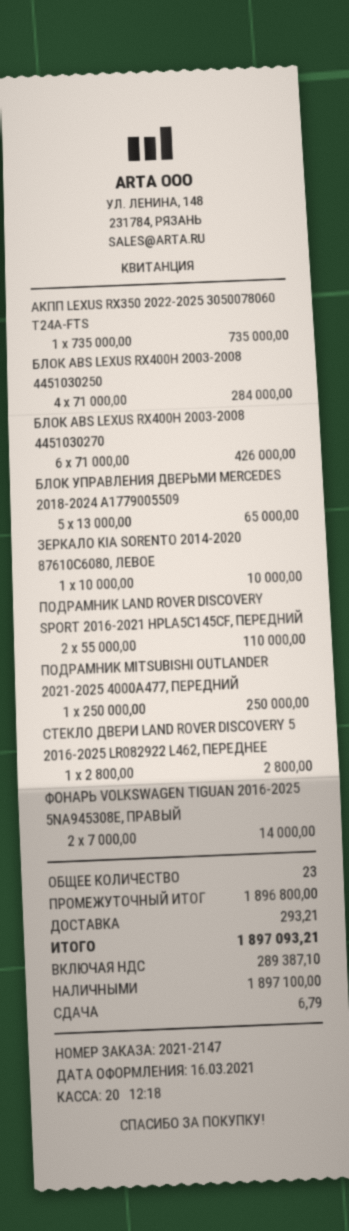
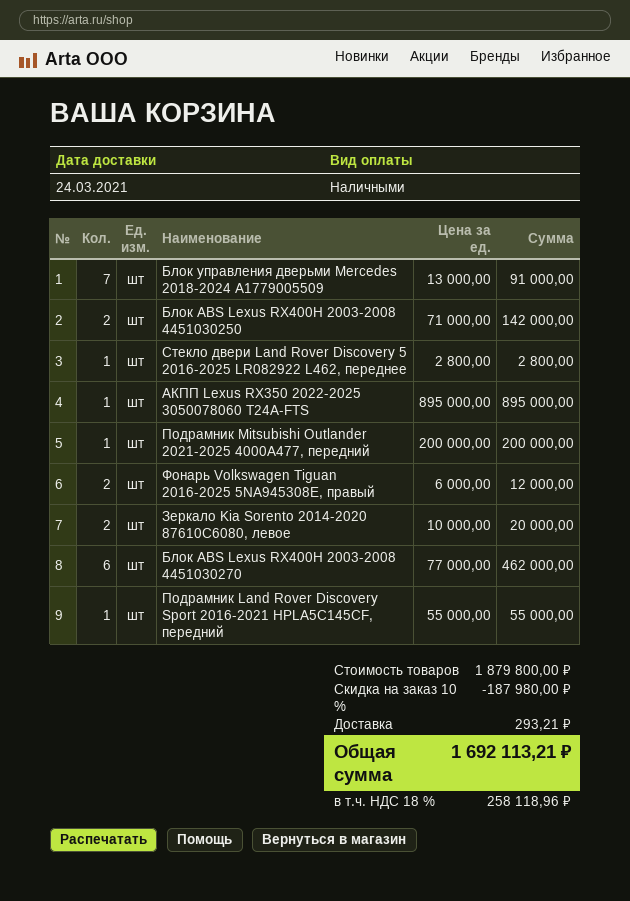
АКПП LEXUS RX350 2022-2025 3050078060 T24A-FTS: 1 x 735000.00 = 735000.00 -> 1 x 895000.00 = 895000.00
БЛОК ABS LEXUS RX400H 2003-2008 4451030250: 4 x 71000.00 = 284000.00 -> 2 x 71000.00 = 142000.00
БЛОК ABS LEXUS RX400H 2003-2008 4451030270: 6 x 71000.00 = 426000.00 -> 6 x 77000.00 = 462000.00
БЛОК УПРАВЛЕНИЯ ДВЕРЬМИ MERCEDES 2018-2024 A1779005509: 5 x 13000.00 = 65000.00 -> 7 x 13000.00 = 91000.00
ЗЕРКАЛО KIA SORENTO 2014-2020 87610C6080, ЛЕВОЕ: 1 x 10000.00 = 10000.00 -> 2 x 10000.00 = 20000.00
ПОДРАМНИК LAND ROVER DISCOVERY SPORT 2016-2021 HPLA5C145CF, ПЕРЕДНИЙ: 2 x 55000.00 = 110000.00 -> 1 x 55000.00 = 55000.00
ПОДРАМНИК MITSUBISHI OUTLANDER 2021-2025 4000A477, ПЕРЕДНИЙ: 1 x 250000.00 = 250000.00 -> 1 x 200000.00 = 200000.00
ФОНАРЬ VOLKSWAGEN TIGUAN 2016-2025 5NA945308E, ПРАВЫЙ: 2 x 7000.00 = 14000.00 -> 2 x 6000.00 = 12000.00
subtotal: 1896800.00 -> 1879800.00
discount: none -> 10% = 187980.00
tax: 289387.10 -> 258118.96
total: 1897093.21 -> 1692113.21

